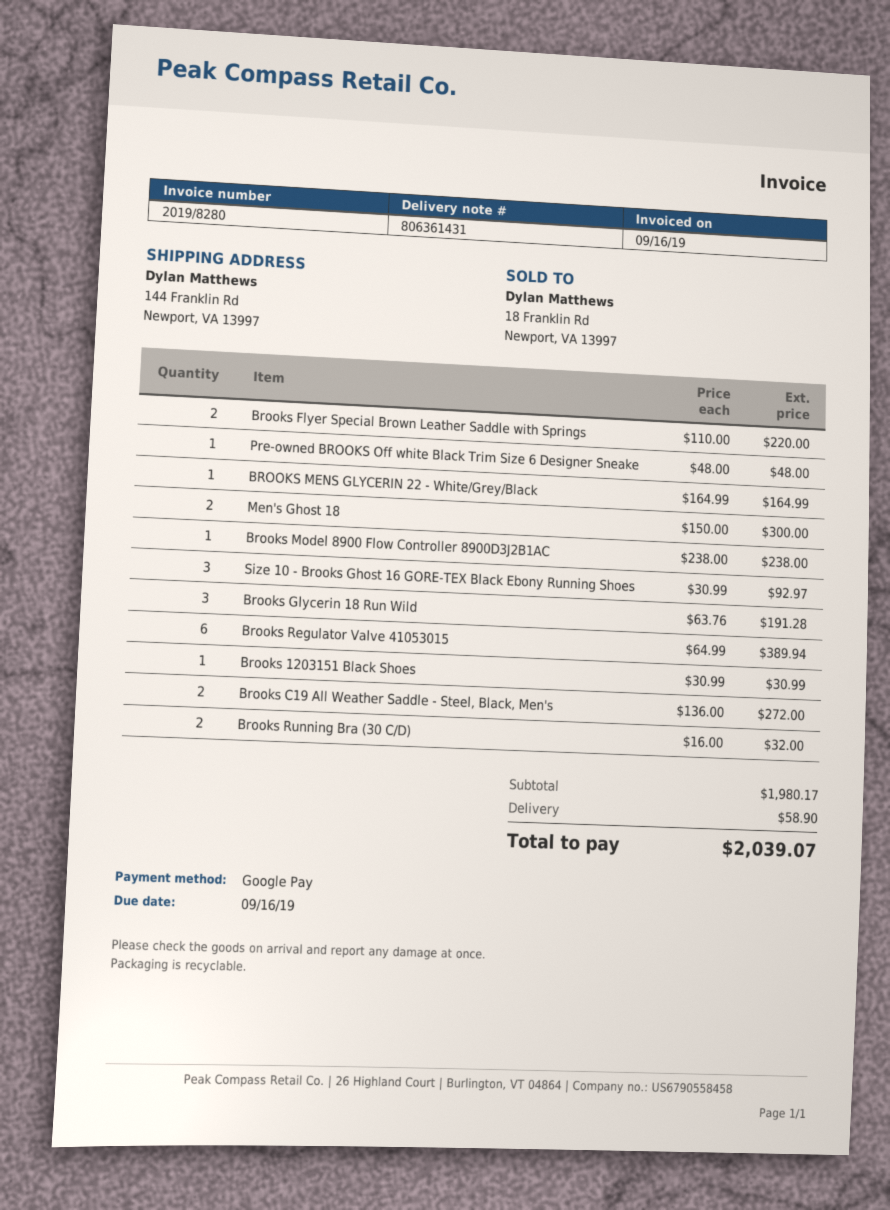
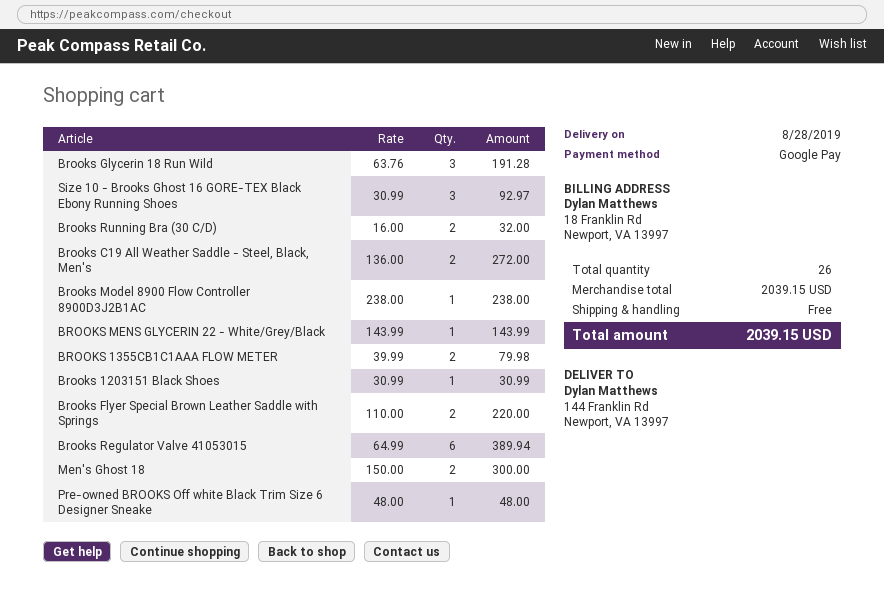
BROOKS MENS GLYCERIN 22 - White/Grey/Black: 1 x 164.99 = 164.99 -> 1 x 143.99 = 143.99
BROOKS 1355CB1C1AAA FLOW METER: none -> 2 x 39.99 = 79.98
subtotal: 1980.17 -> 2039.15
shipping: 58.90 -> 0.00
total: 2039.07 -> 2039.15

